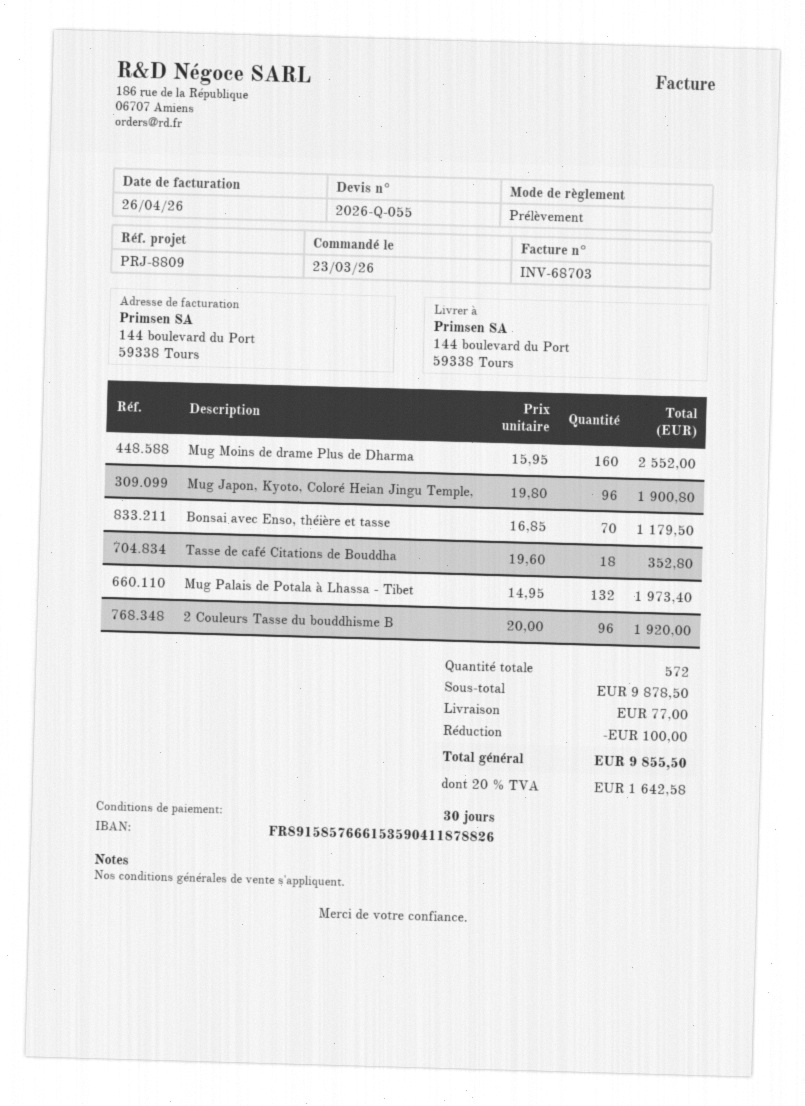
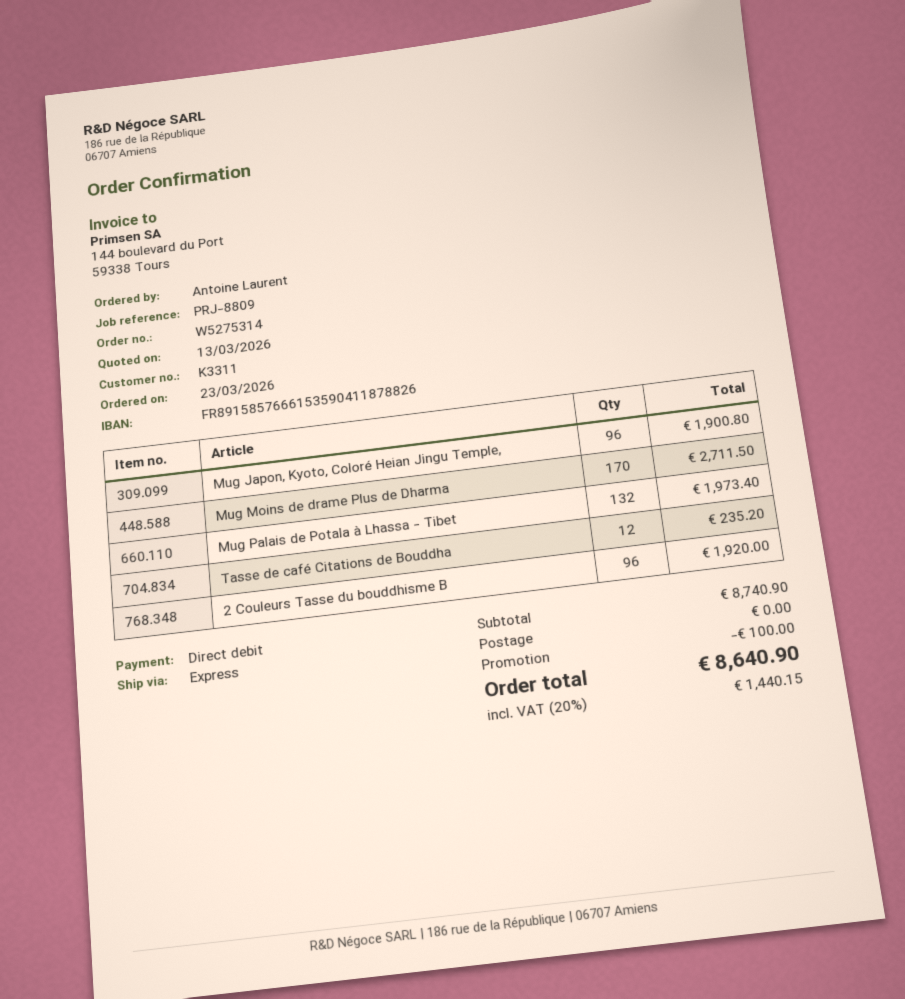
Mug Moins de drame Plus de Dharma: 160 for 2552.00 -> 170 for 2711.50
Bonsai avec Enso, théière et tasse: 70 for 1179.50 -> none
Tasse de café Citations de Bouddha: 18 for 352.80 -> 12 for 235.20
subtotal: 9878.50 -> 8740.90
shipping: 77.00 -> 0.00
tax: 20% = 1642.58 -> 20% = 1440.15
total: 9855.50 -> 8640.90

